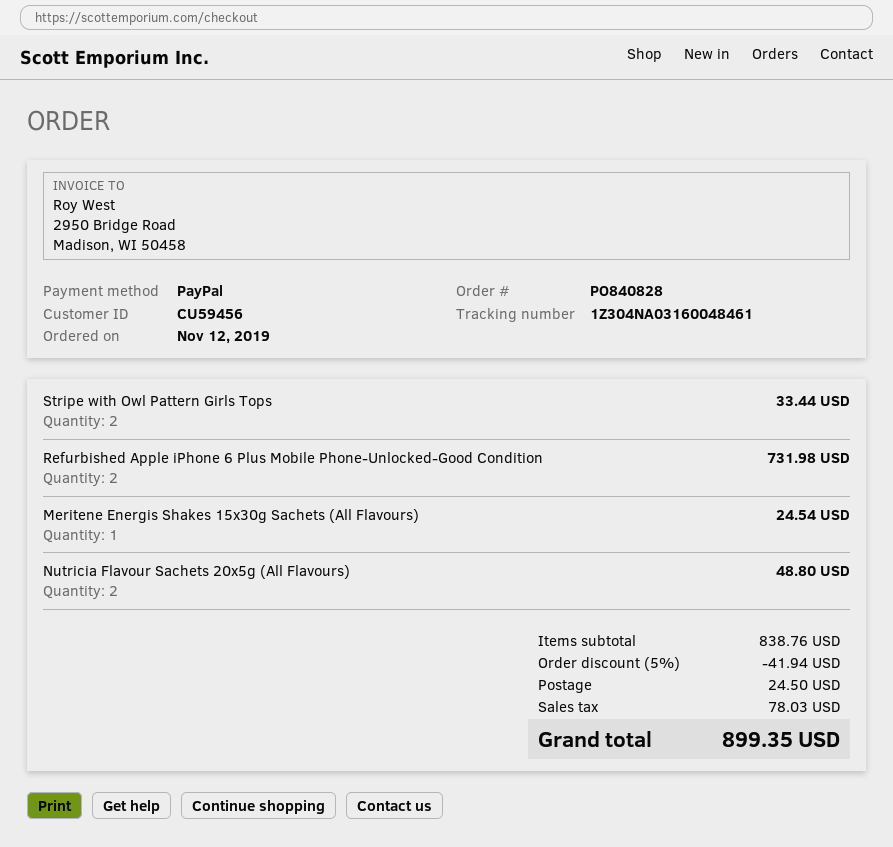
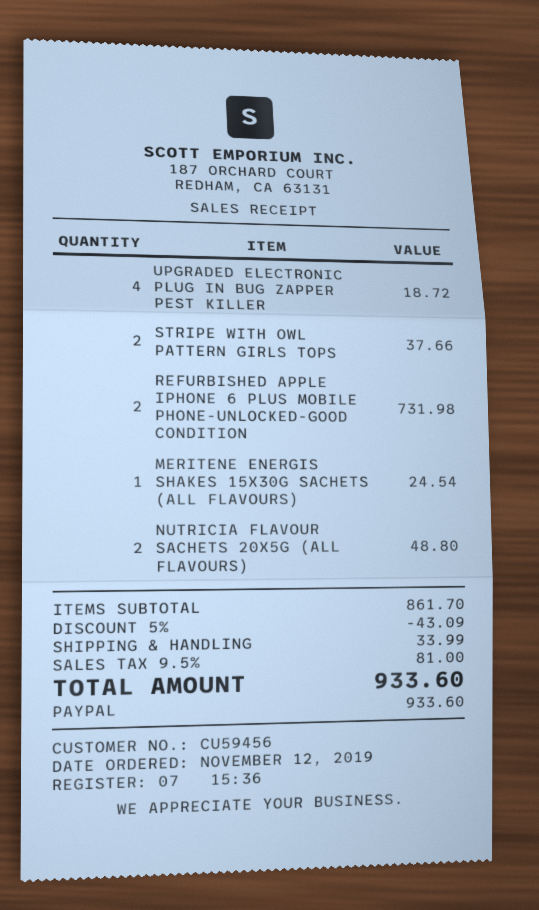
Stripe with Owl Pattern Girls Tops: 2 for 33.44 -> 2 for 37.66
UPGRADED ELECTRONIC PLUG IN BUG ZAPPER PEST KILLER: none -> 4 for 18.72
subtotal: 838.76 -> 861.70
discount: 5% = 41.94 -> 5% = 43.09
shipping: 24.50 -> 33.99
tax: 78.03 -> 81.00
total: 899.35 -> 933.60

